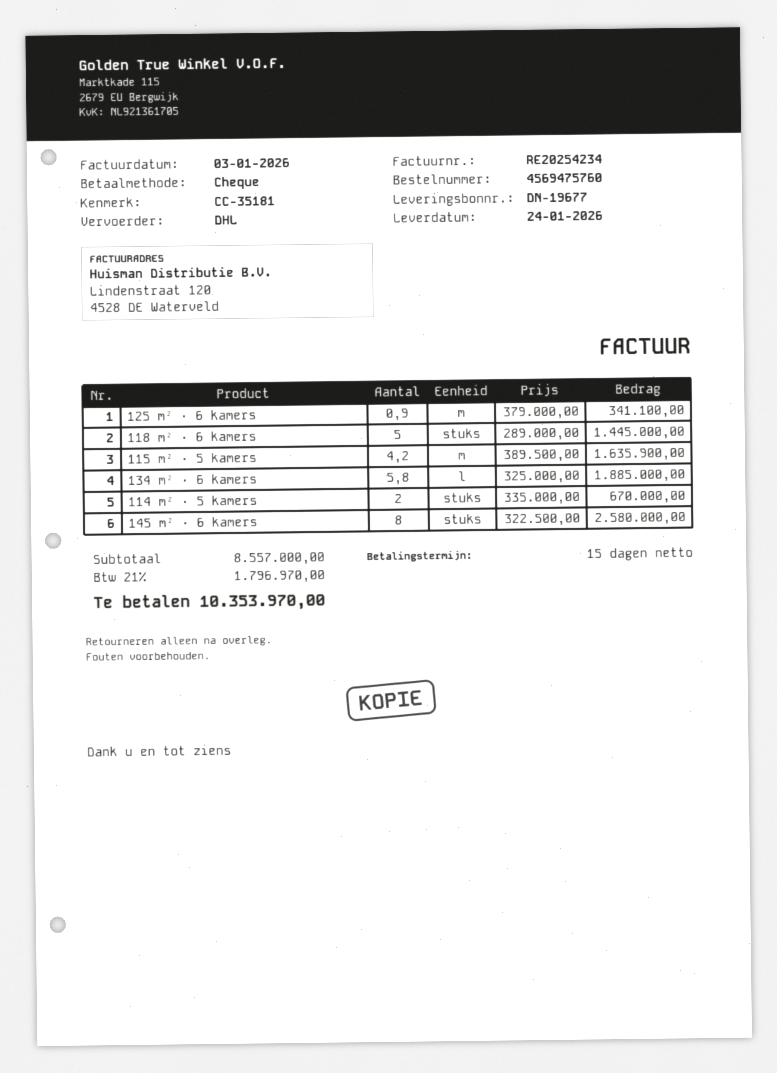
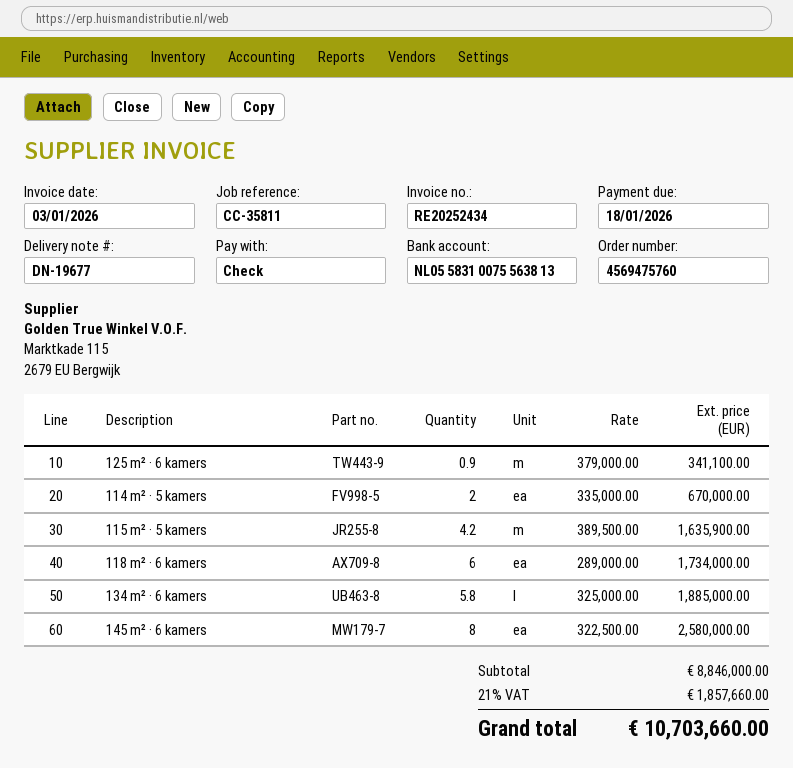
invoice number: RE20254234 -> RE20252434
reference: CC-35181 -> CC-35811
118 m² · 6 kamers: 5 x 289000.00 = 1445000.00 -> 6 x 289000.00 = 1734000.00
subtotal: 8557000.00 -> 8846000.00
tax: 21% = 1796970.00 -> 21% = 1857660.00
total: 10353970.00 -> 10703660.00

